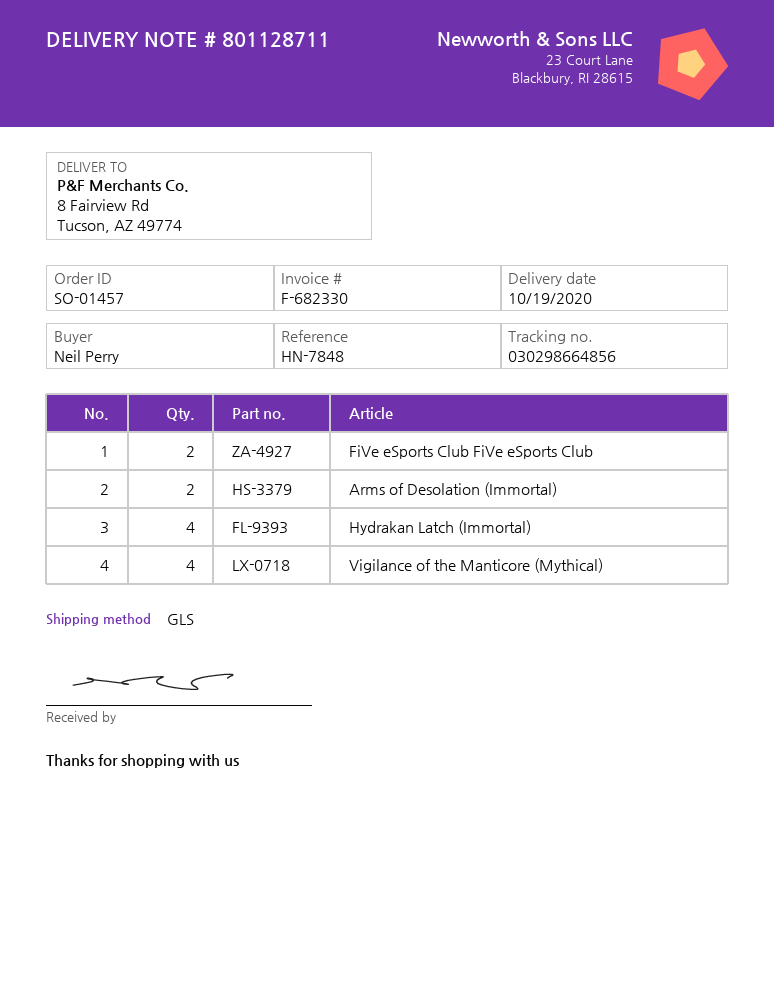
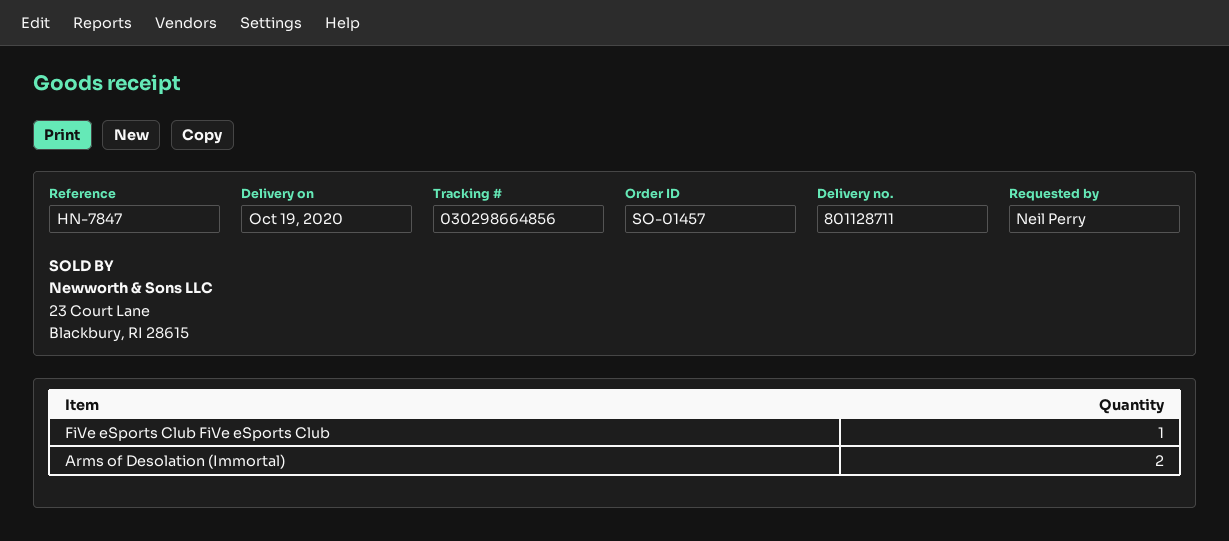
reference: HN-7848 -> HN-7847
FiVe eSports Club FiVe eSports Club: 2 -> 1
Hydrakan Latch (Immortal): 4 -> none
Vigilance of the Manticore (Mythical): 4 -> none

